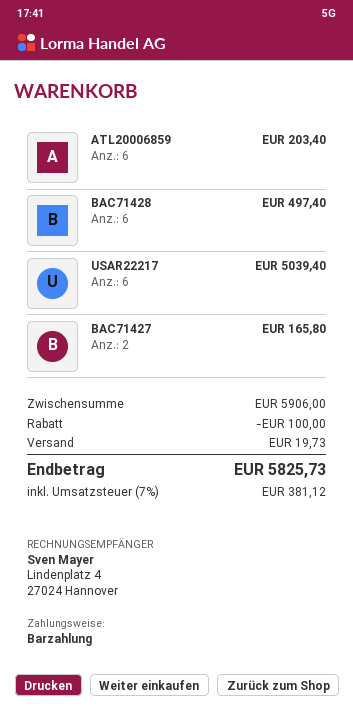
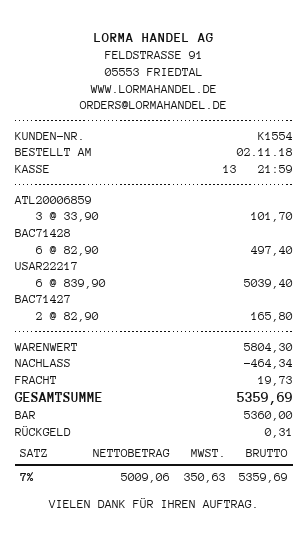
ATL20006859: 6 for 203.40 -> 3 for 101.70
subtotal: 5906.00 -> 5804.30
discount: 100.00 -> 464.34
tax: 7% = 381.12 -> 7% = 350.63
total: 5825.73 -> 5359.69

